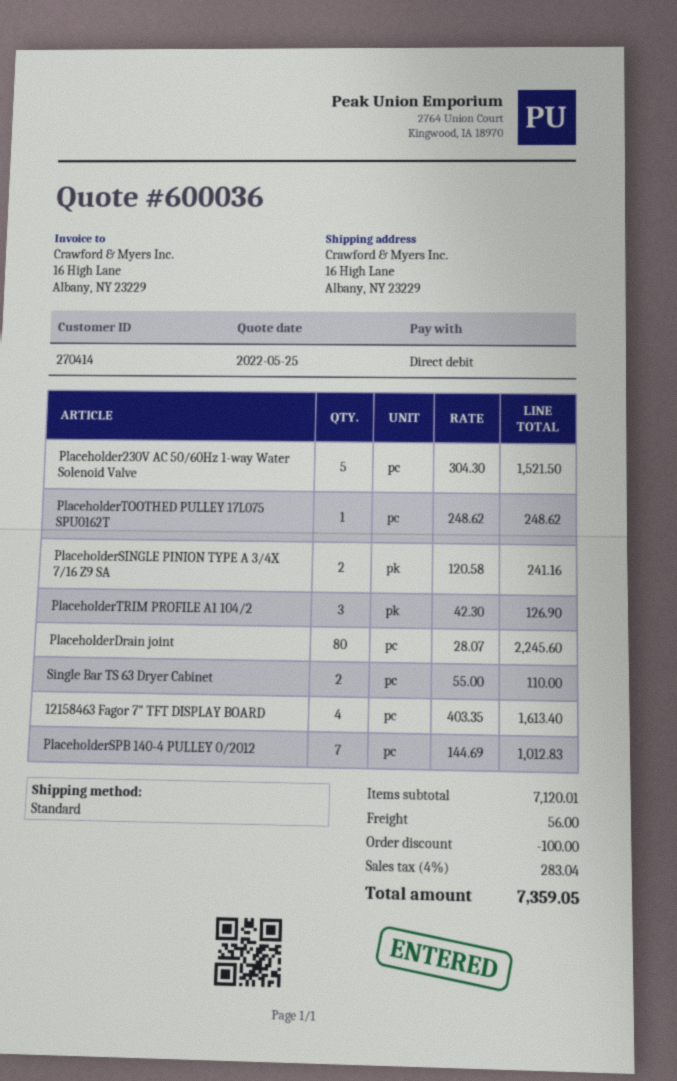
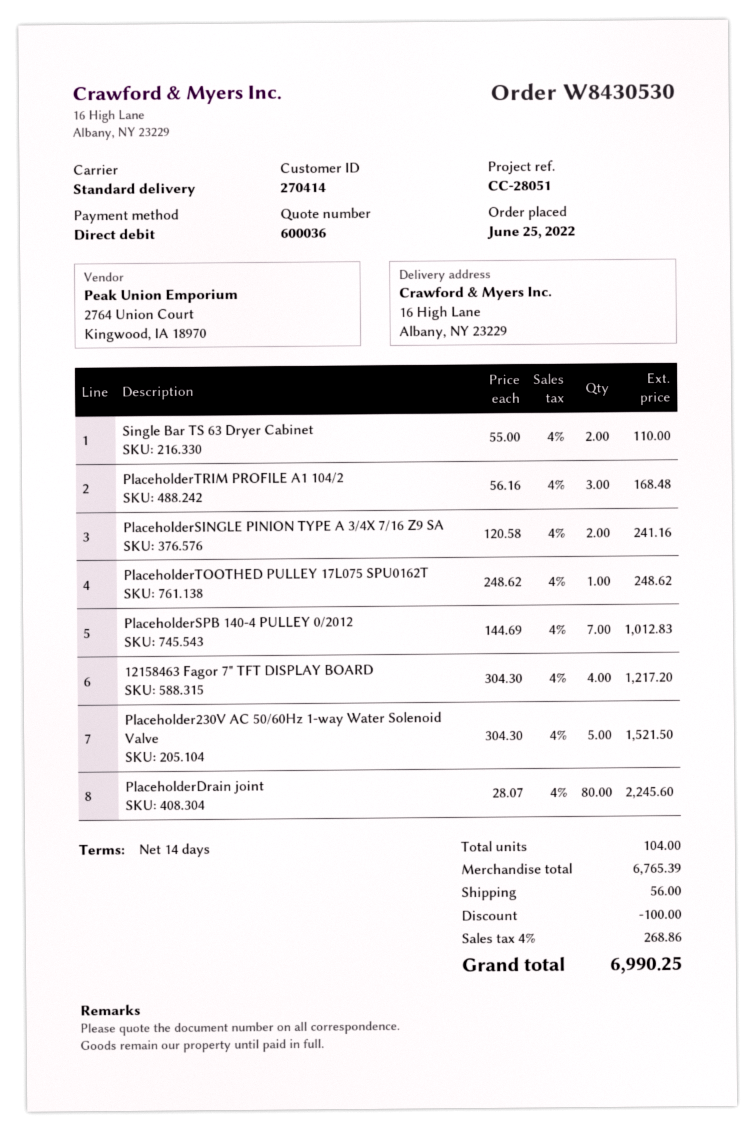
PlaceholderTRIM PROFILE A1 104/2: 3 x 42.30 = 126.90 -> 3 x 56.16 = 168.48
12158463 Fagor 7" TFT DISPLAY BOARD: 4 x 403.35 = 1613.40 -> 4 x 304.30 = 1217.20
subtotal: 7120.01 -> 6765.39
tax: 4% = 283.04 -> 4% = 268.86
total: 7359.05 -> 6990.25

